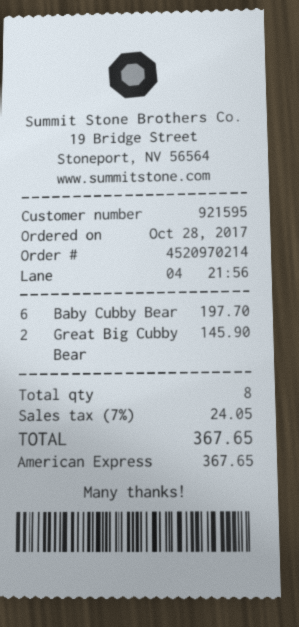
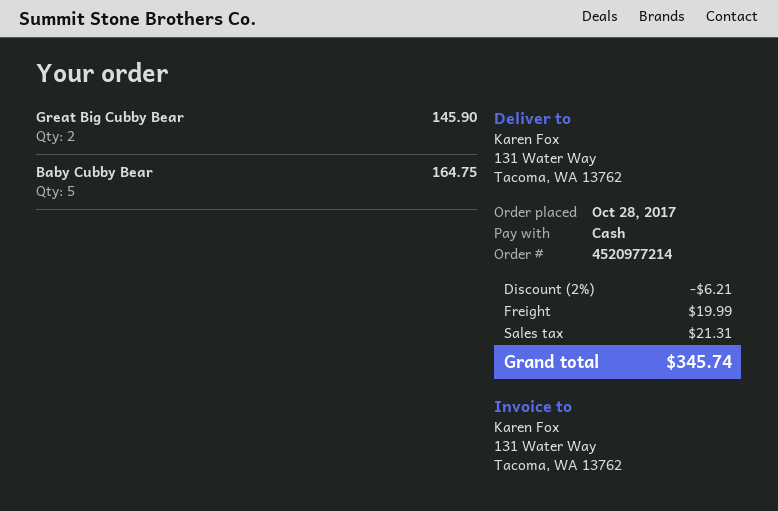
order number: 4520970214 -> 4520977214
payment method: American Express -> cash
Baby Cubby Bear: 6 for 197.70 -> 5 for 164.75
discount: none -> 2% = 6.21
shipping: none -> 19.99
tax: 24.05 -> 21.31
total: 367.65 -> 345.74

